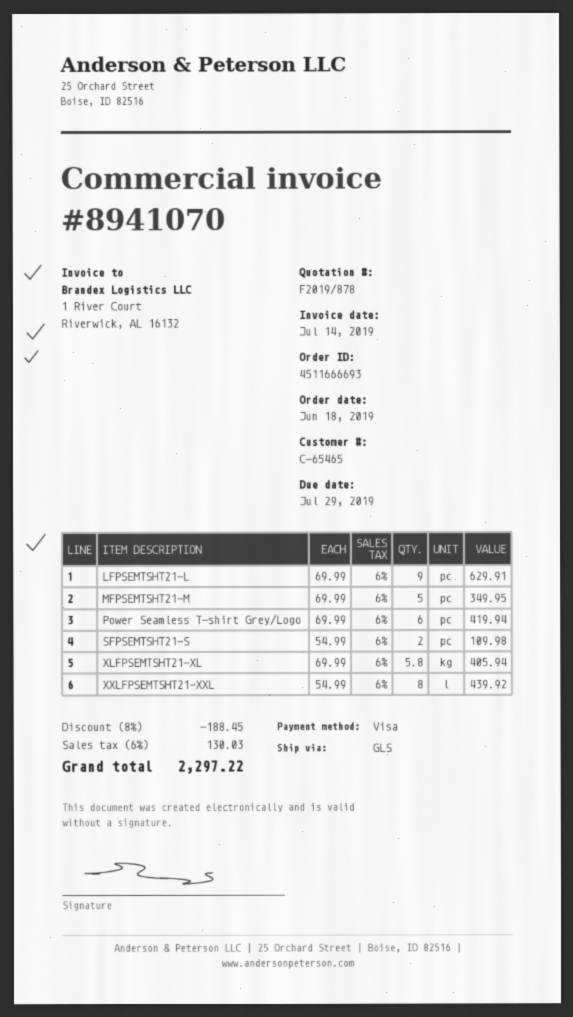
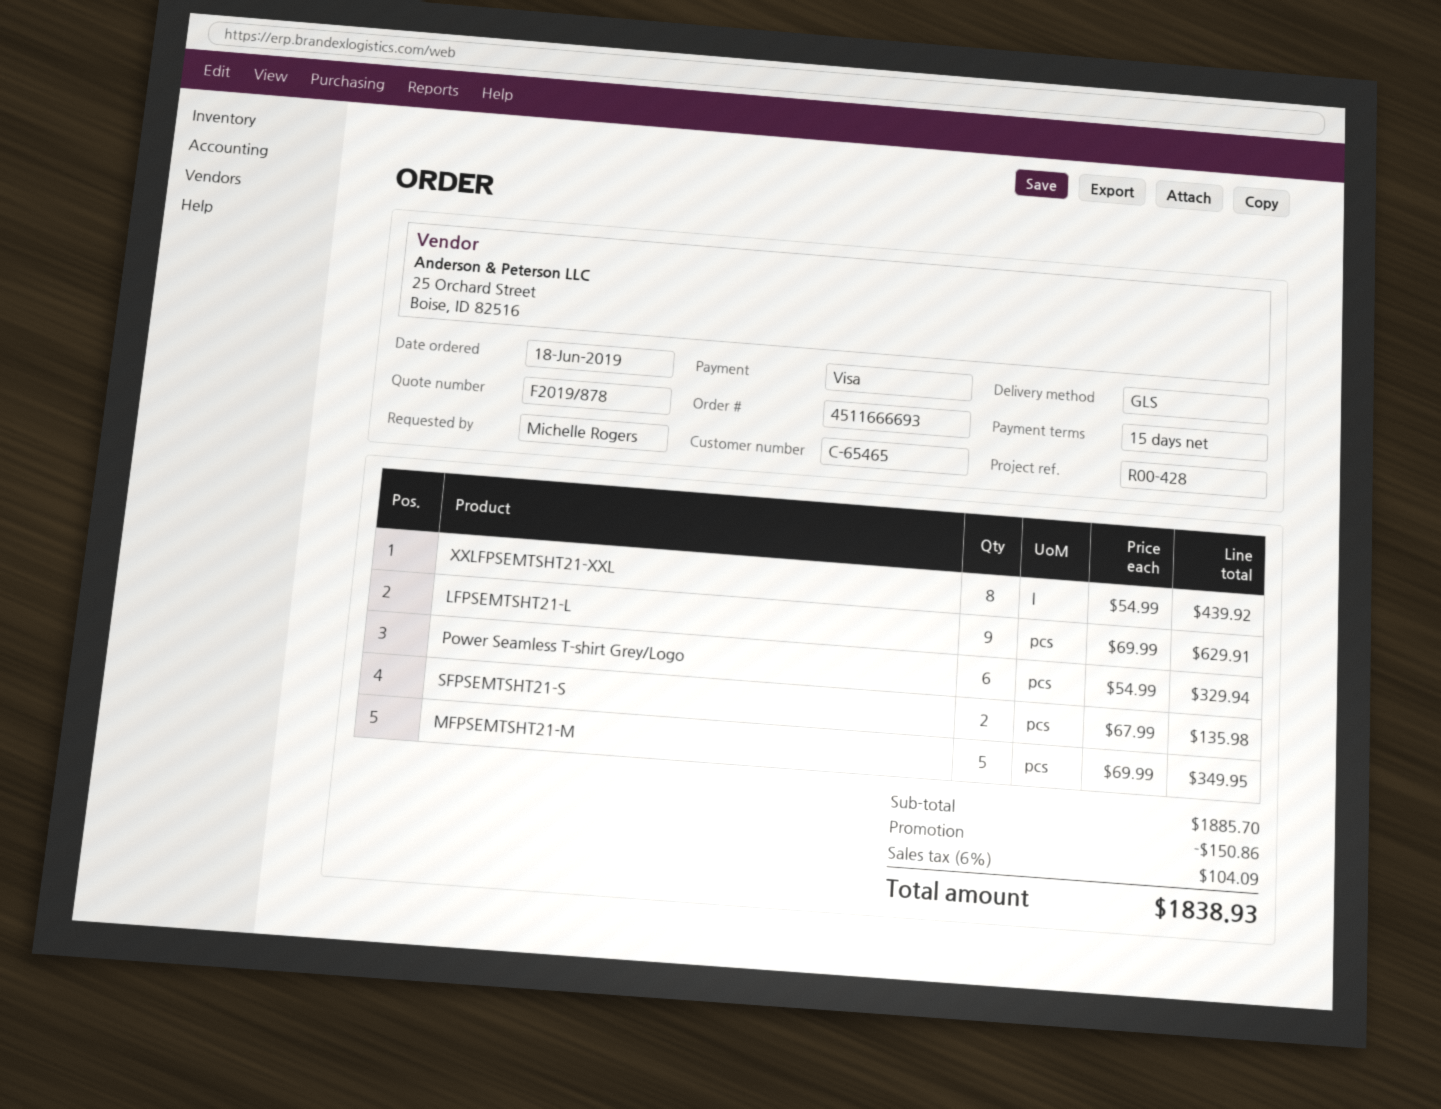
Power Seamless T-shirt Grey/Logo: 6 x 69.99 = 419.94 -> 6 x 54.99 = 329.94
SFPSEMTSHT21-S: 2 x 54.99 = 109.98 -> 2 x 67.99 = 135.98
XLFPSEMTSHT21-XL: 5.8 x 69.99 = 405.94 -> none
discount: 188.45 -> 150.86
tax: 6% = 130.03 -> 6% = 104.09
total: 2297.22 -> 1838.93

